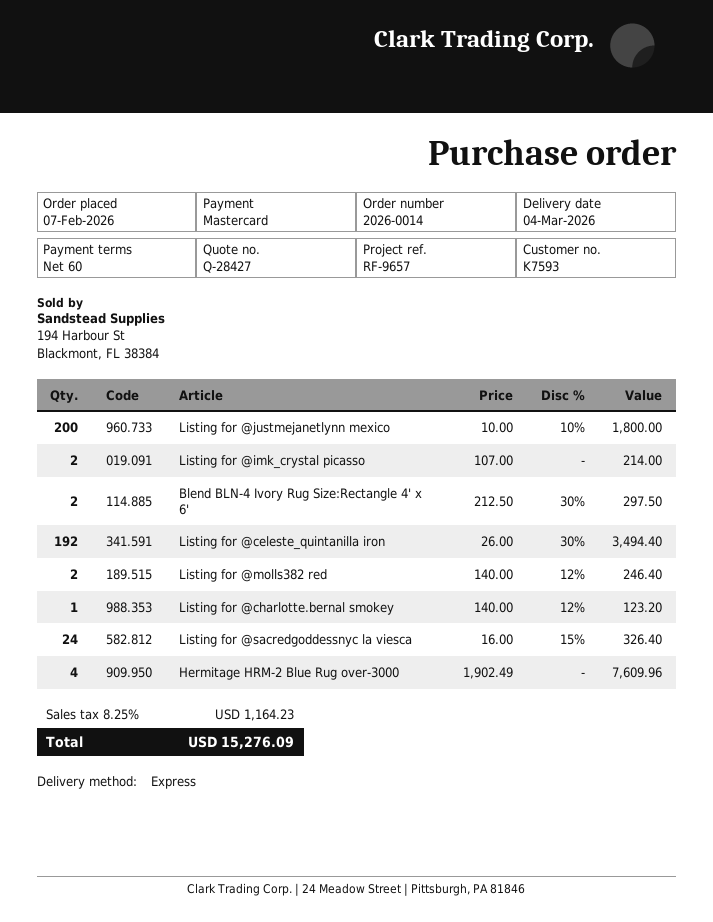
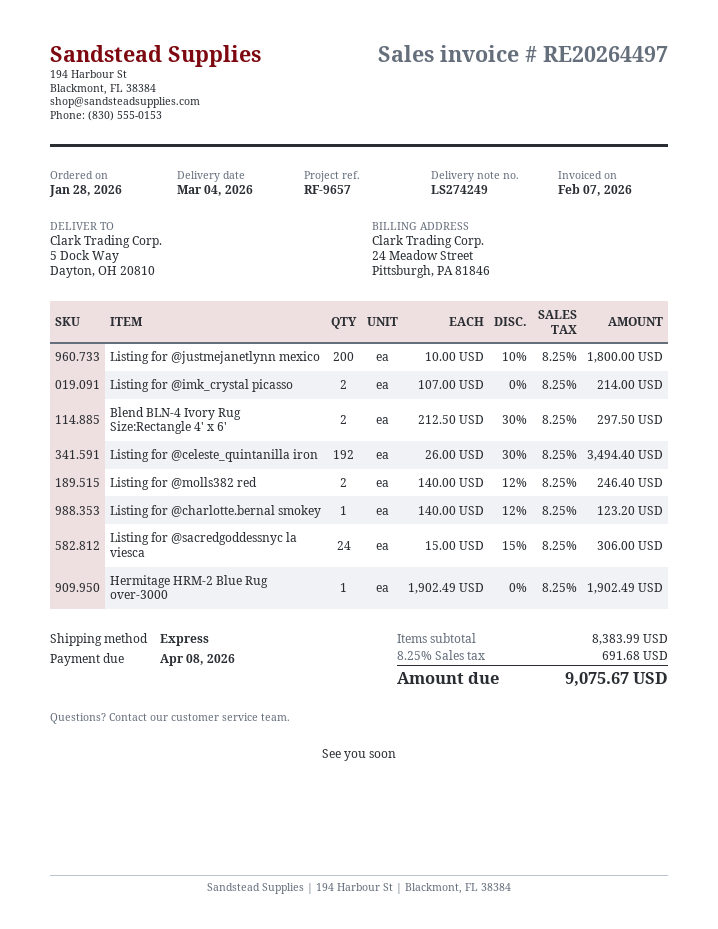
order date: 2026-02-07 -> 2026-01-28
Listing for @sacredgoddessnyc la viesca: 24 x 16.00 - 15% = 326.40 -> 24 x 15.00 - 15% = 306.00
Hermitage HRM-2 Blue Rug over-3000: 4 x 1902.49 = 7609.96 -> 1 x 1902.49 = 1902.49
tax: 8.25% = 1164.23 -> 8.25% = 691.68
total: 15276.09 -> 9075.67

